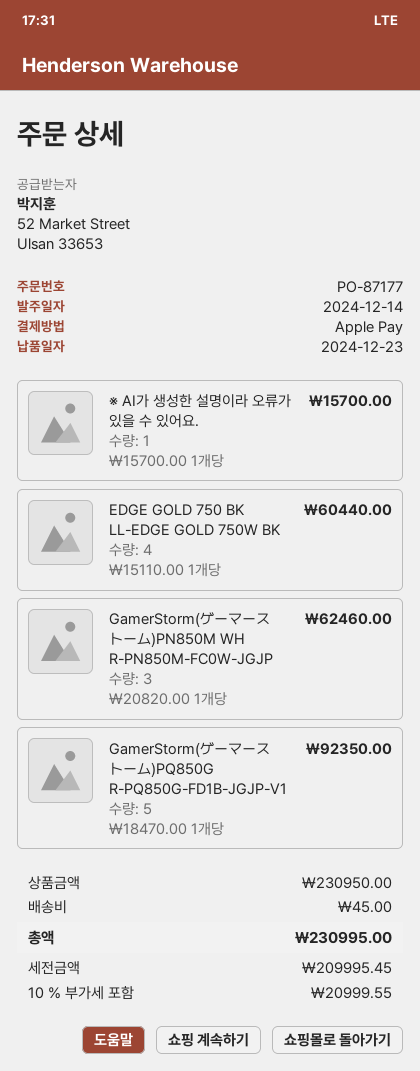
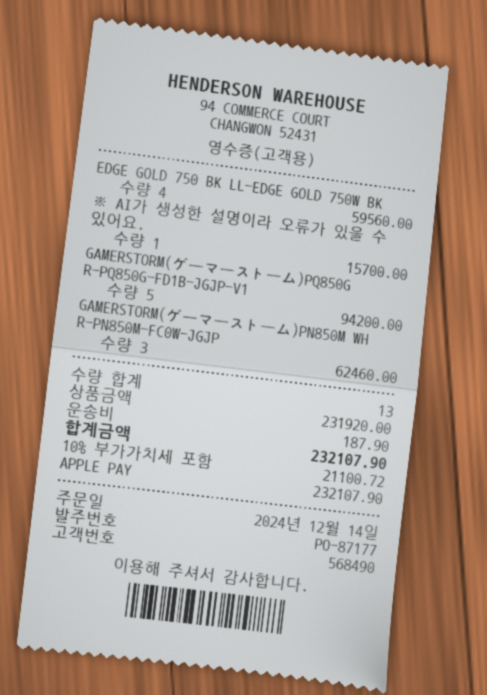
EDGE GOLD 750 BK LL-EDGE GOLD 750W BK: 4 for 60440.00 -> 4 for 59560.00
GamerStorm(ゲーマーストーム)PQ850G R-PQ850G-FD1B-JGJP-V1: 5 for 92350.00 -> 5 for 94200.00
subtotal: 230950.00 -> 231920.00
shipping: 45.00 -> 187.90
tax: 10% = 20999.55 -> 10% = 21100.72
total: 230995.00 -> 232107.90

